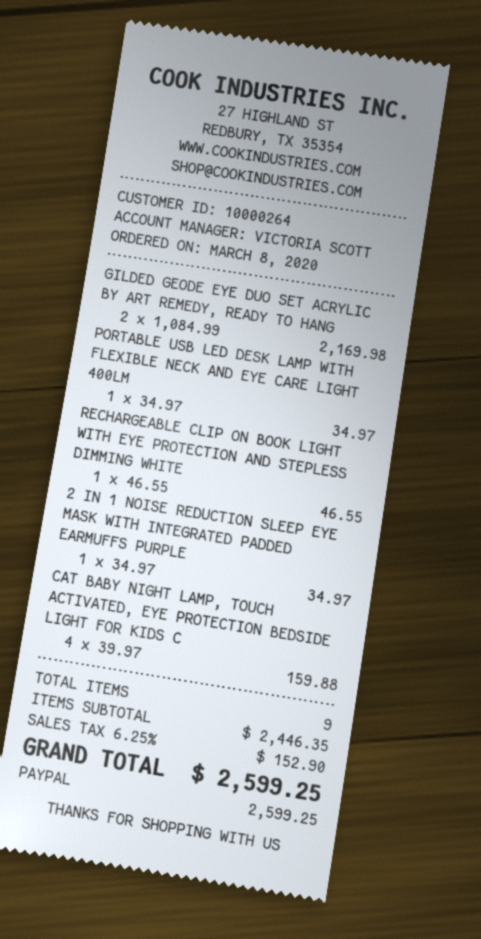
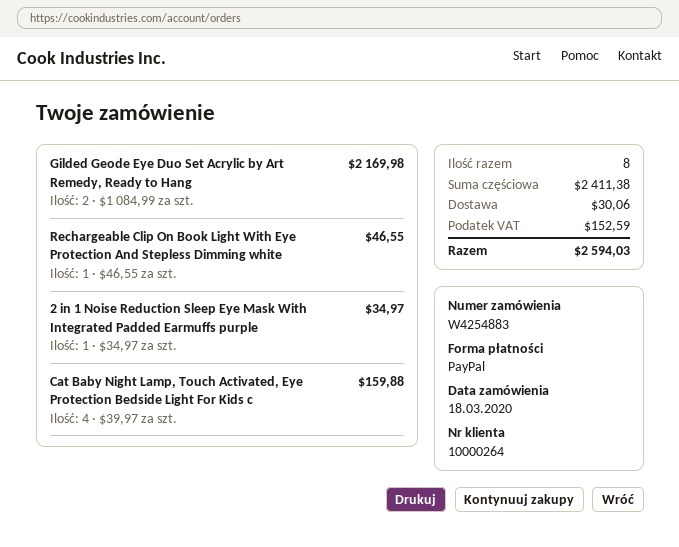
order date: 2020-03-08 -> 2020-03-18
PORTABLE USB LED DESK LAMP WITH FLEXIBLE NECK AND EYE CARE LIGHT 400LM: 1 x 34.97 = 34.97 -> none
total quantity: 9 -> 8
subtotal: 2446.35 -> 2411.38
shipping: none -> 30.06
tax: 152.90 -> 152.59
total: 2599.25 -> 2594.03

